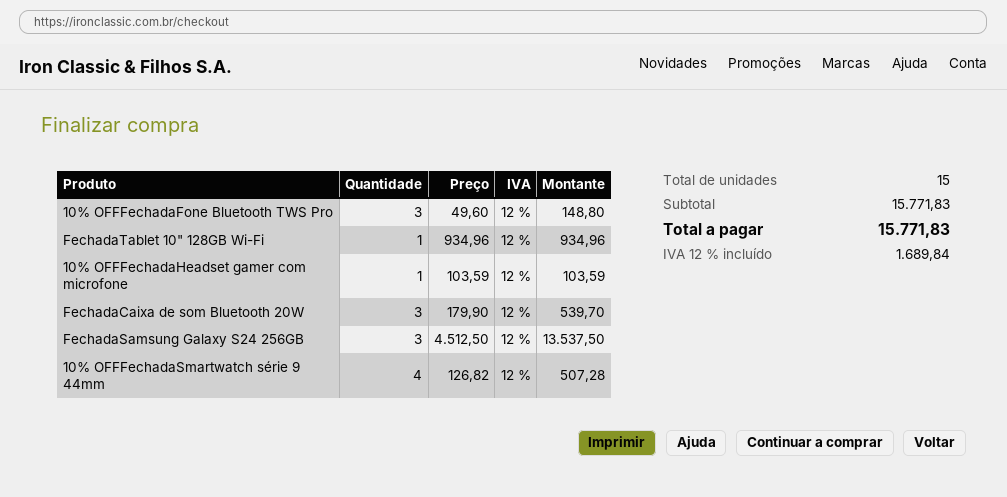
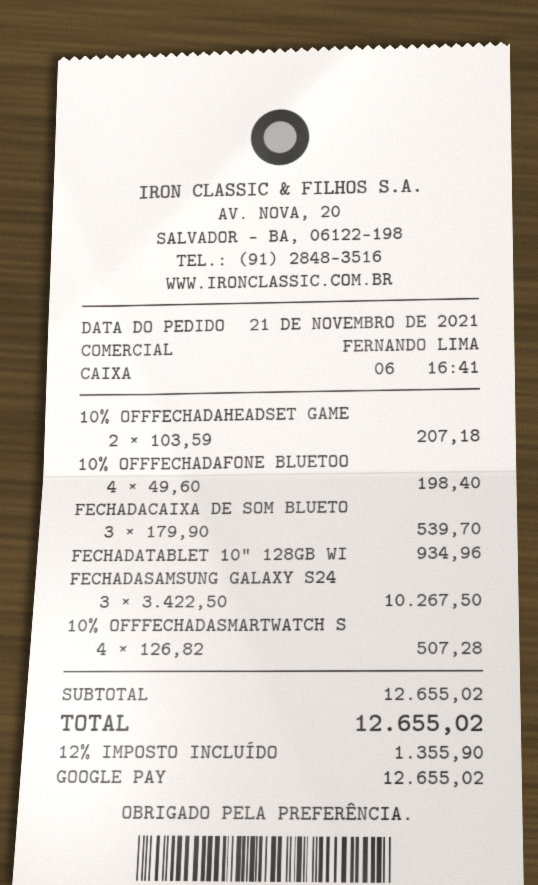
10% OFFFechadaFone Bluetooth TWS Pro: 3 x 49.60 = 148.80 -> 4 x 49.60 = 198.40
10% OFFFechadaHeadset gamer com microfone: 1 x 103.59 = 103.59 -> 2 x 103.59 = 207.18
FechadaSamsung Galaxy S24 256GB: 3 x 4512.50 = 13537.50 -> 3 x 3422.50 = 10267.50
subtotal: 15771.83 -> 12655.02
tax: 12% = 1689.84 -> 12% = 1355.90
total: 15771.83 -> 12655.02

